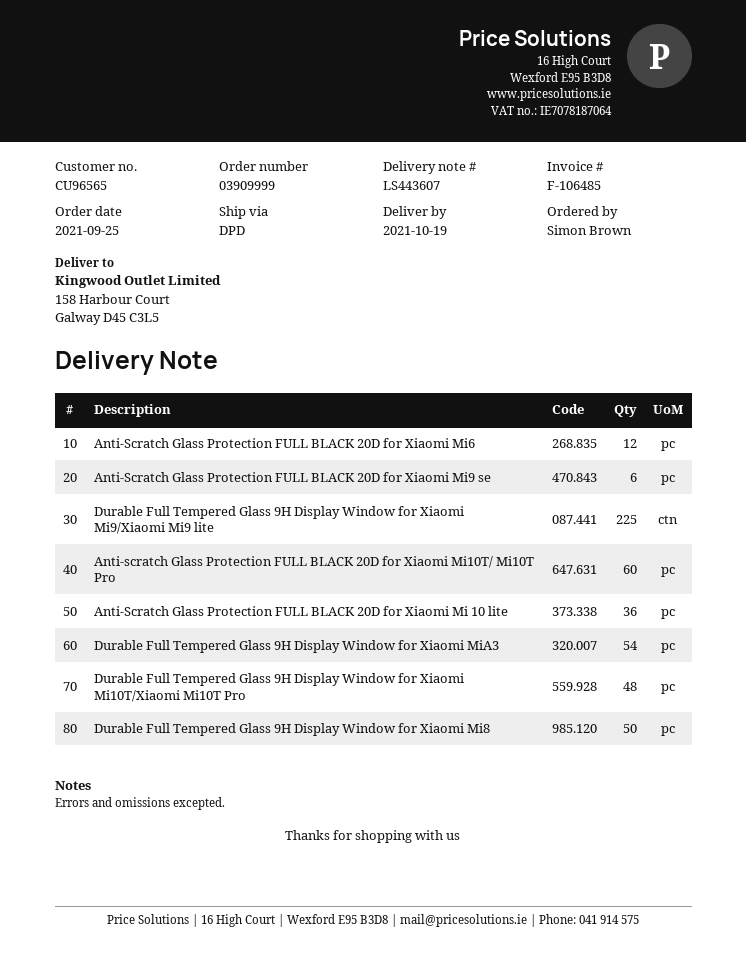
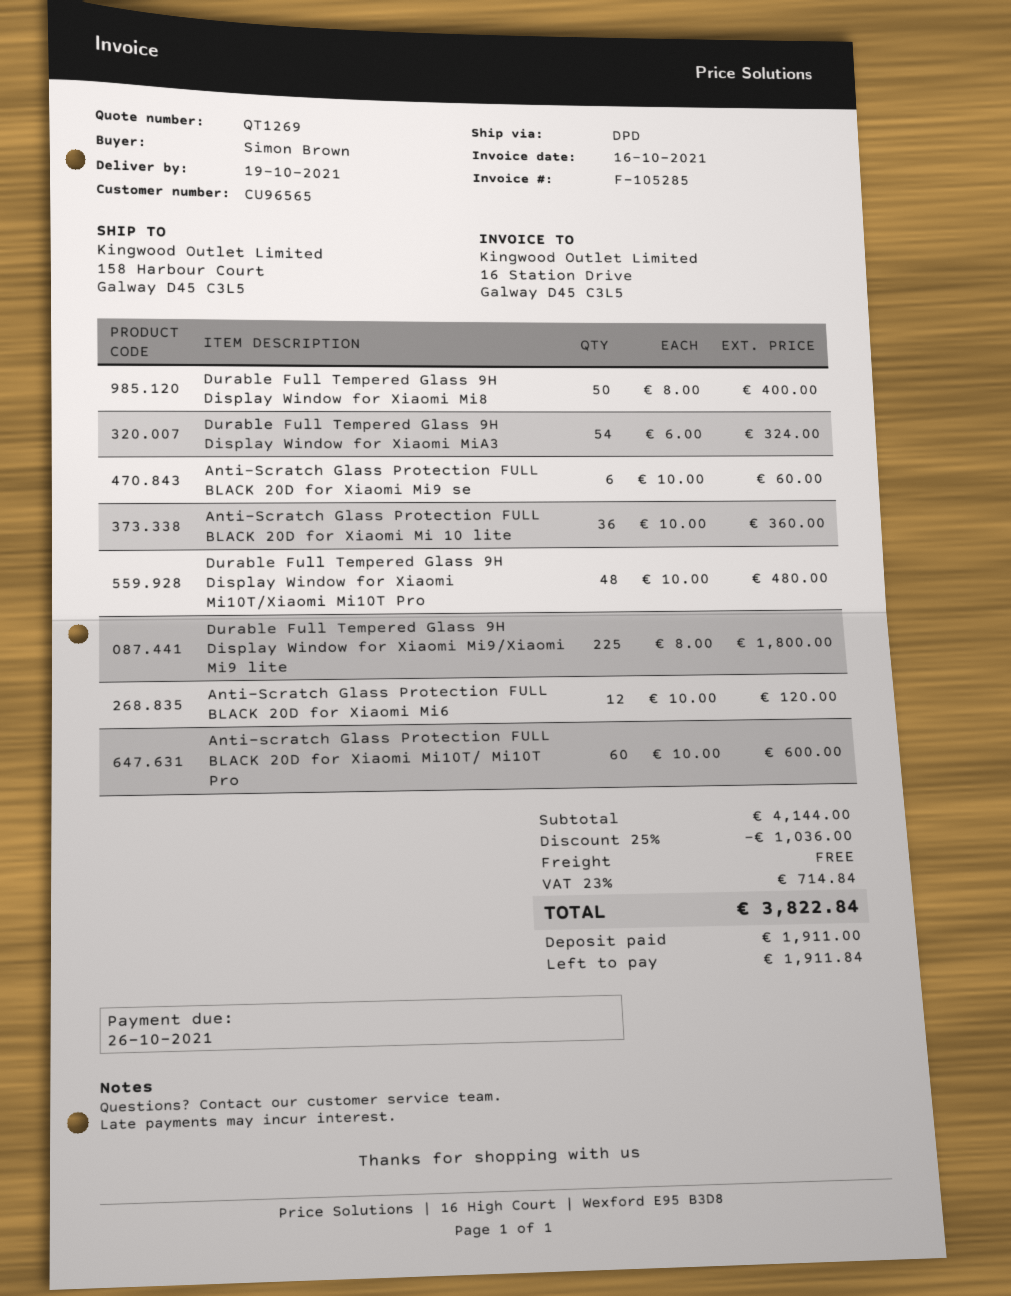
invoice number: F-106485 -> F-105285

